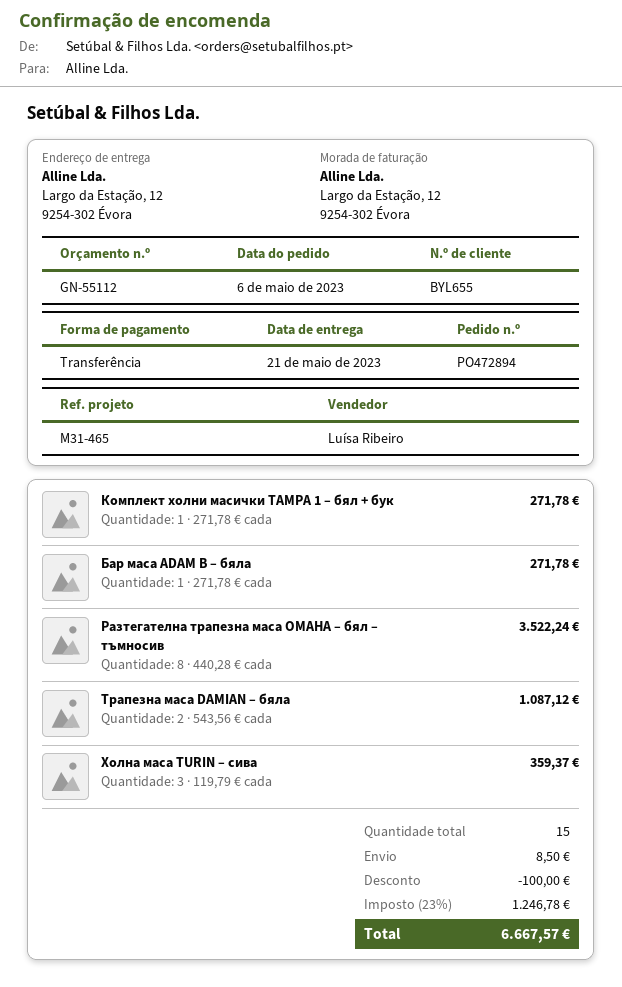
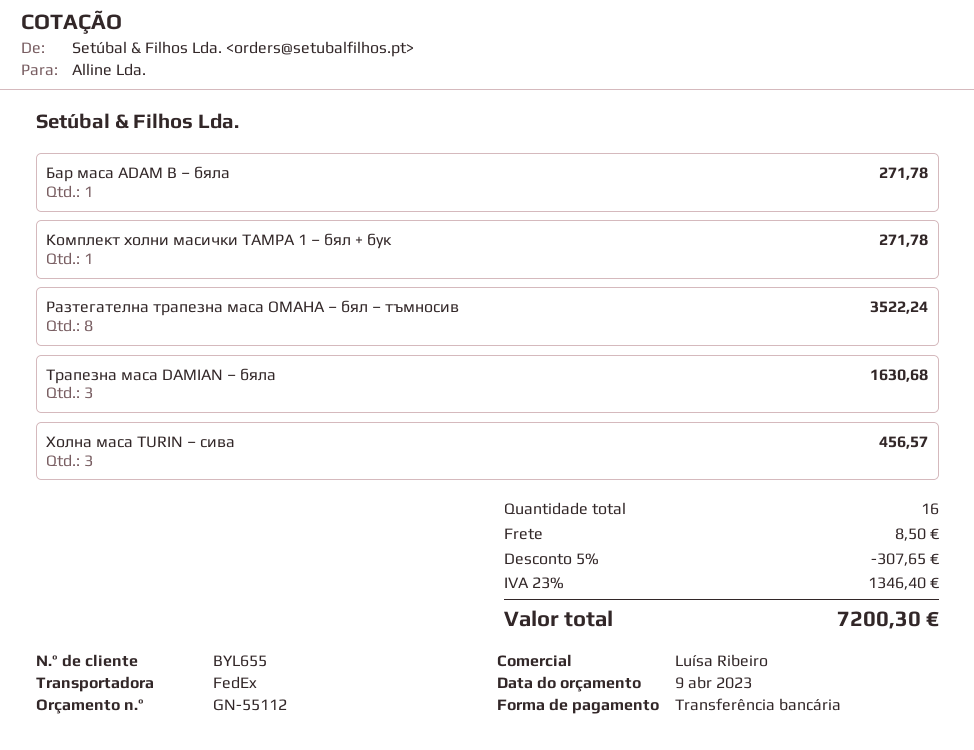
Трапезна маса DAMIAN – бяла: 2 for 1087.12 -> 3 for 1630.68
Холна маса TURIN – сива: 3 for 359.37 -> 3 for 456.57
total quantity: 15 -> 16
discount: 100.00 -> 307.65
tax: 23% = 1246.78 -> 23% = 1346.40
total: 6667.57 -> 7200.30

